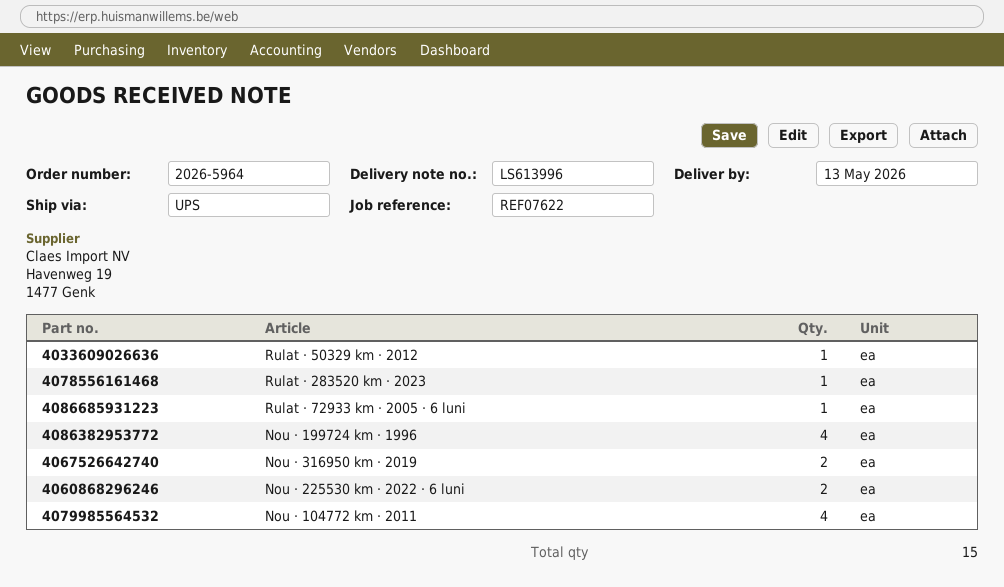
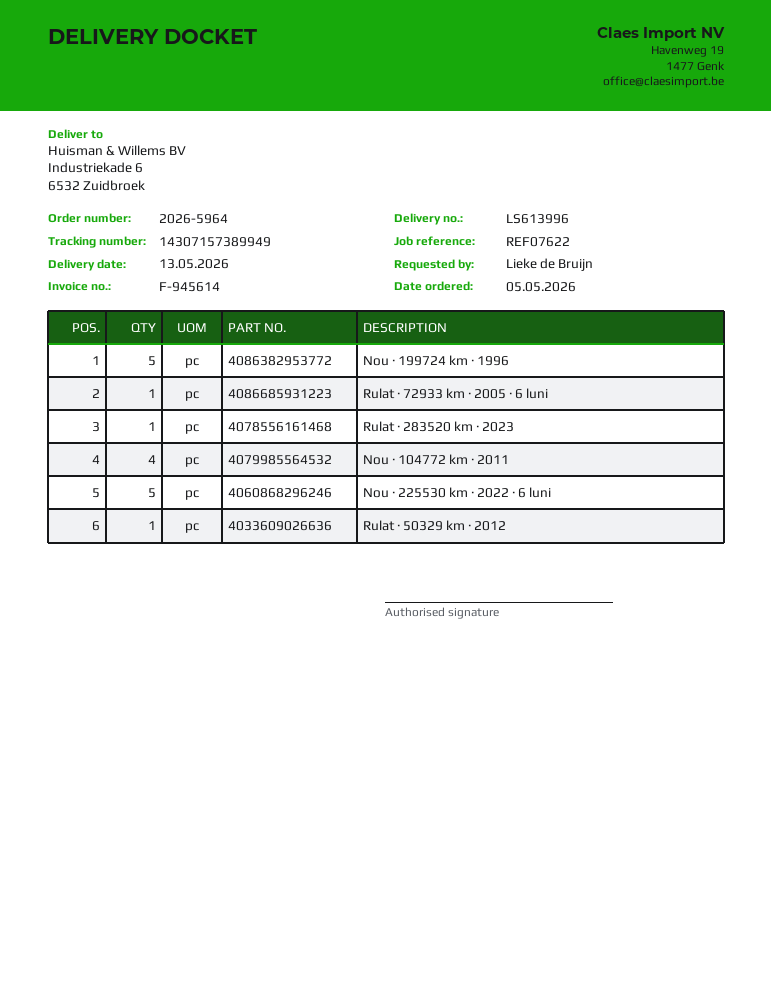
Nou · 199724 km · 1996: 4 -> 5
Nou · 316950 km · 2019: 2 -> none
Nou · 225530 km · 2022 · 6 luni: 2 -> 5

